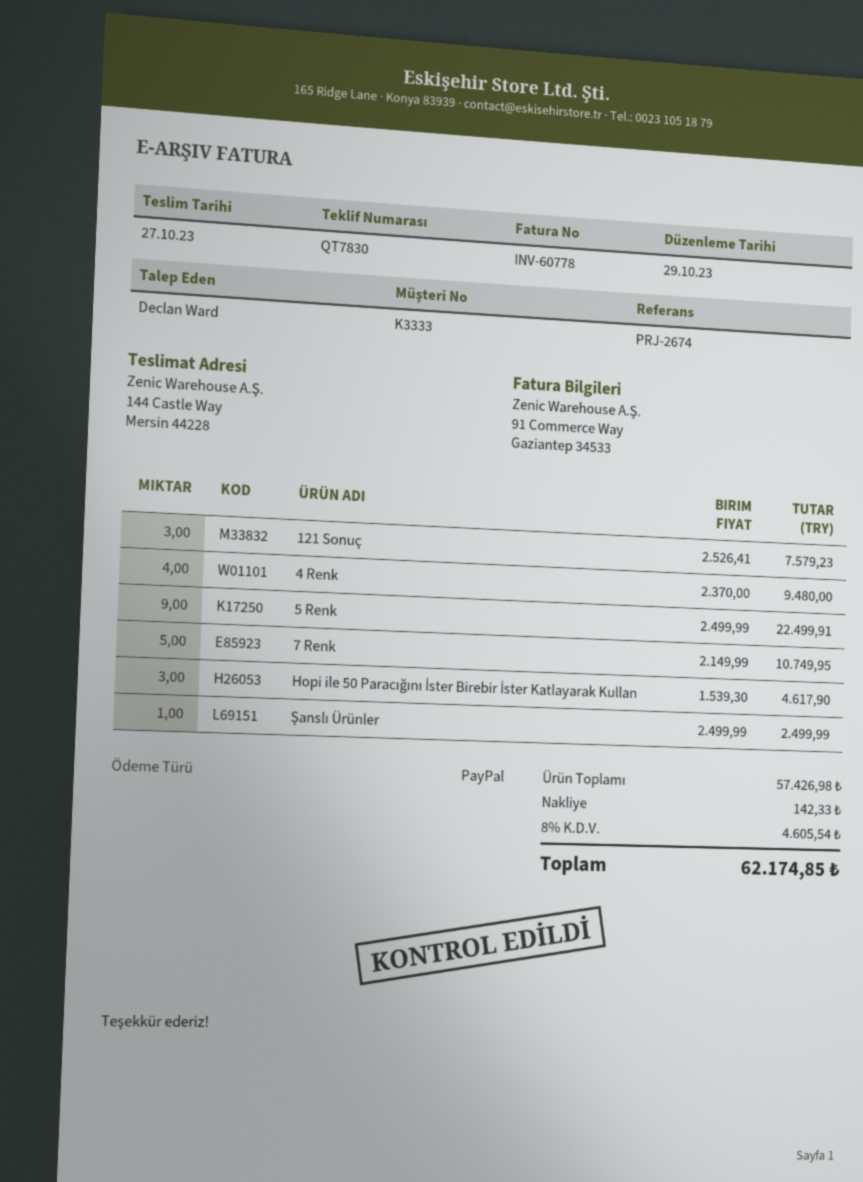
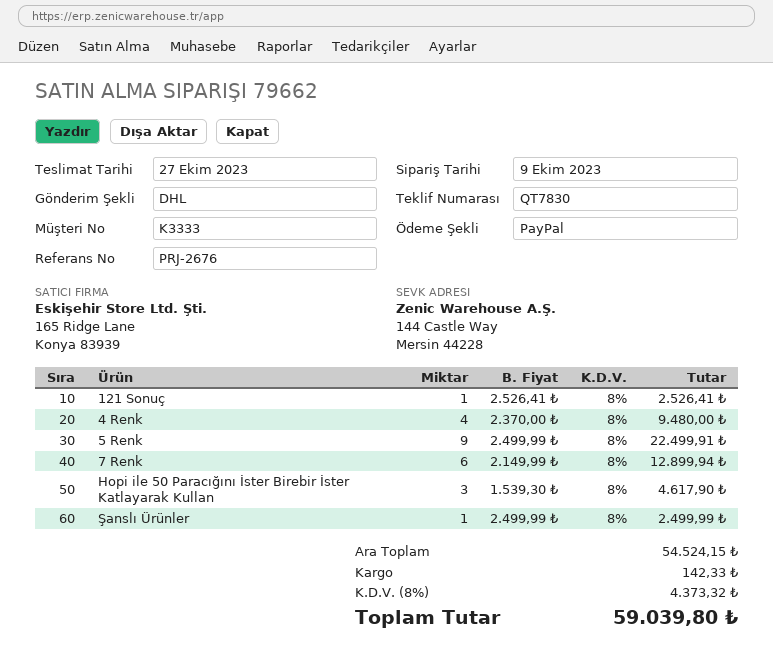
reference: PRJ-2674 -> PRJ-2676
121 Sonuç: 3 x 2526.41 = 7579.23 -> 1 x 2526.41 = 2526.41
7 Renk: 5 x 2149.99 = 10749.95 -> 6 x 2149.99 = 12899.94
subtotal: 57426.98 -> 54524.15
tax: 8% = 4605.54 -> 8% = 4373.32
total: 62174.85 -> 59039.80

